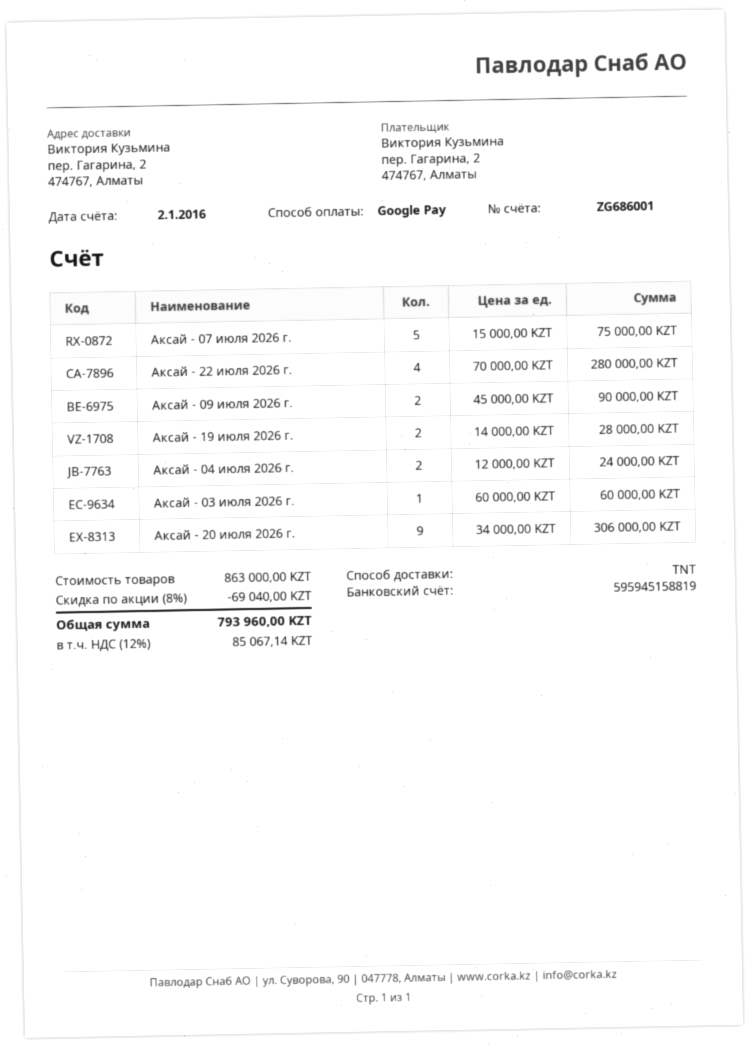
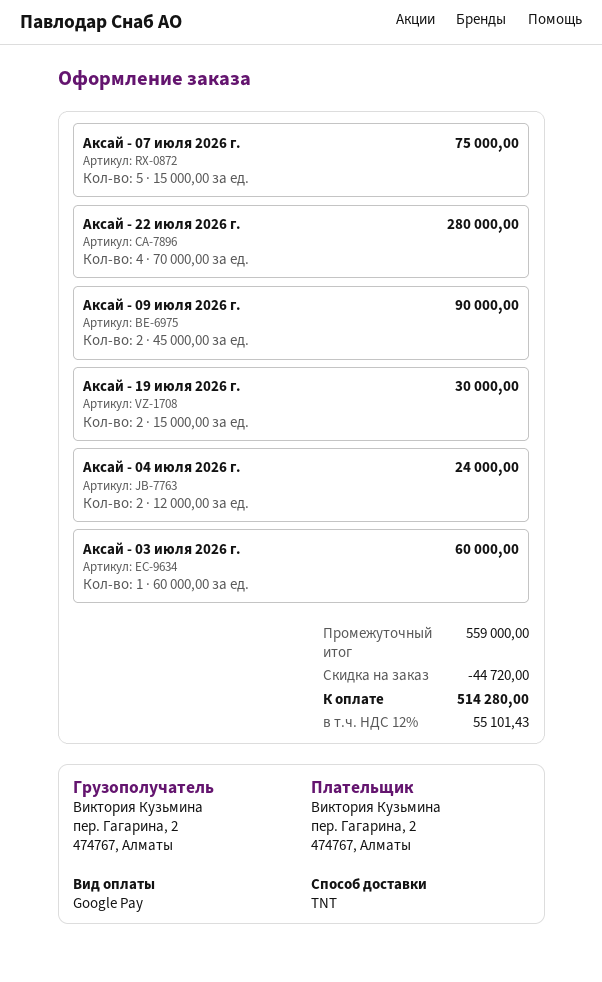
Аксай - 19 июля 2026 г.: 2 x 14000.00 = 28000.00 -> 2 x 15000.00 = 30000.00
Аксай - 20 июля 2026 г.: 9 x 34000.00 = 306000.00 -> none
subtotal: 863000.00 -> 559000.00
discount: 69040.00 -> 44720.00
tax: 12% = 85067.14 -> 12% = 55101.43
total: 793960.00 -> 514280.00

